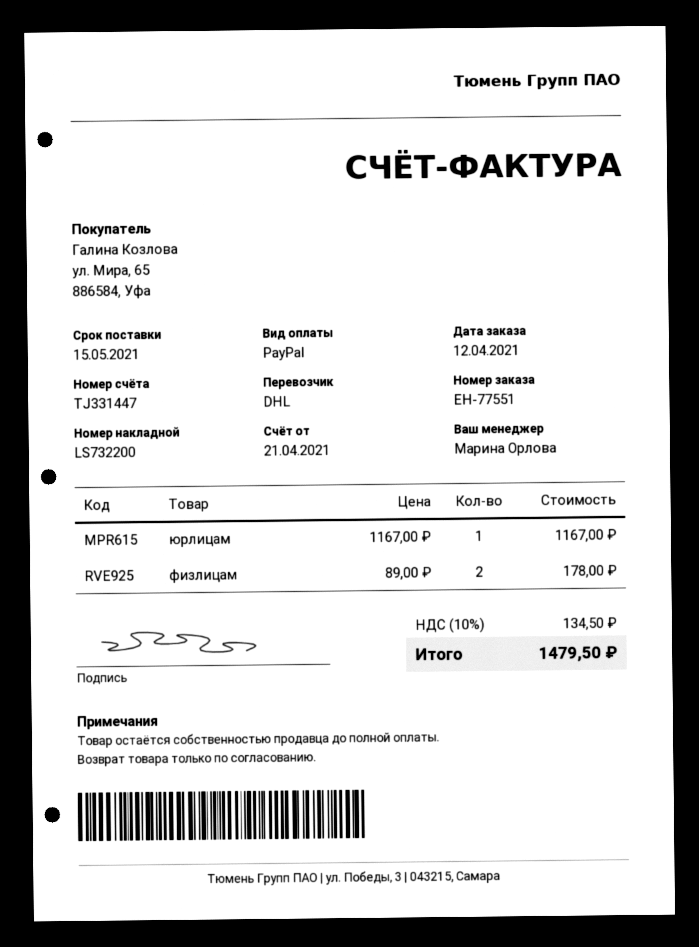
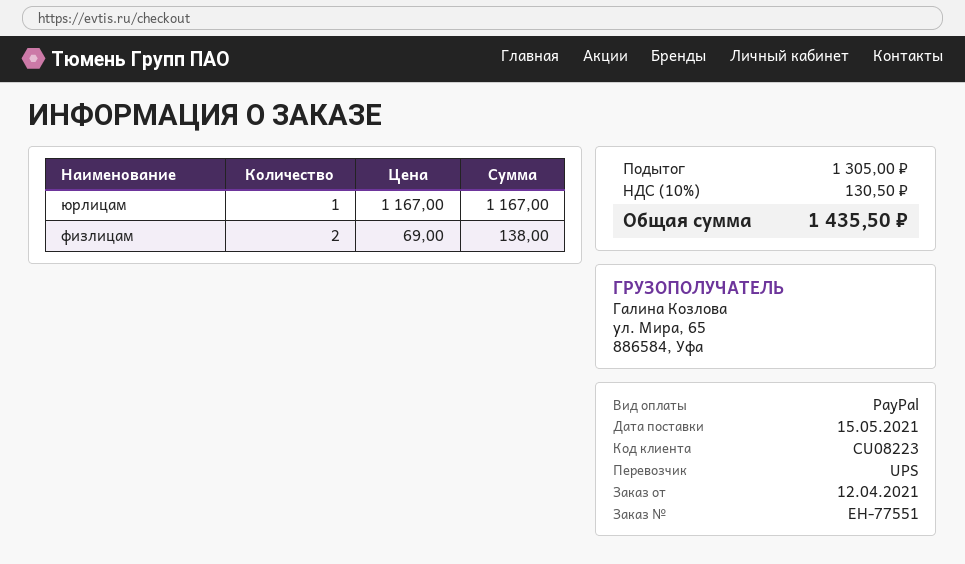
shipping method: DHL -> UPS
физлицам: 2 x 89.00 = 178.00 -> 2 x 69.00 = 138.00
tax: 10% = 134.50 -> 10% = 130.50
total: 1479.50 -> 1435.50

